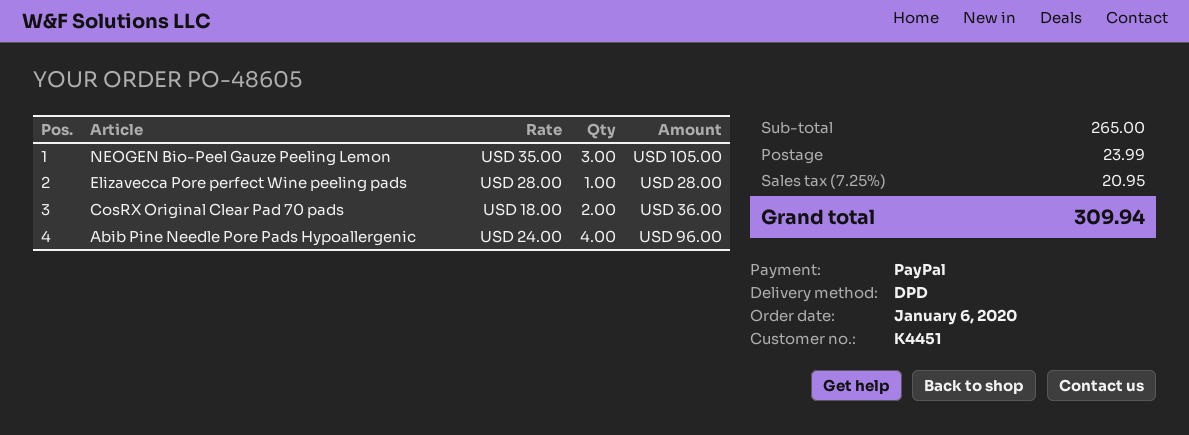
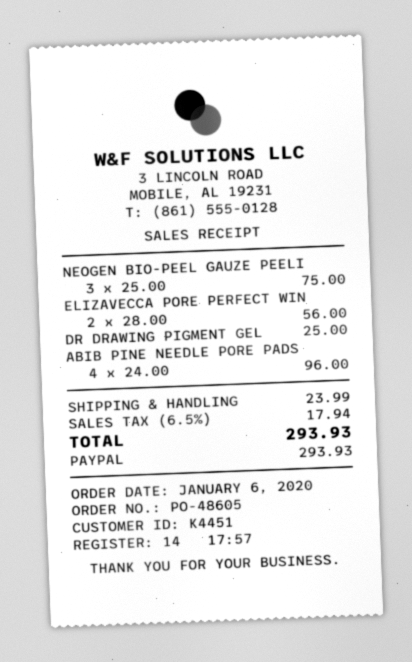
NEOGEN Bio-Peel Gauze Peeling Lemon: 3 x 35.00 = 105.00 -> 3 x 25.00 = 75.00
Elizavecca Pore perfect Wine peeling pads: 1 x 28.00 = 28.00 -> 2 x 28.00 = 56.00
CosRX Original Clear Pad 70 pads: 2 x 18.00 = 36.00 -> none
DR DRAWING PIGMENT GEL: none -> 1 x 25.00 = 25.00
tax: 7.25% = 20.95 -> 6.5% = 17.94
total: 309.94 -> 293.93

